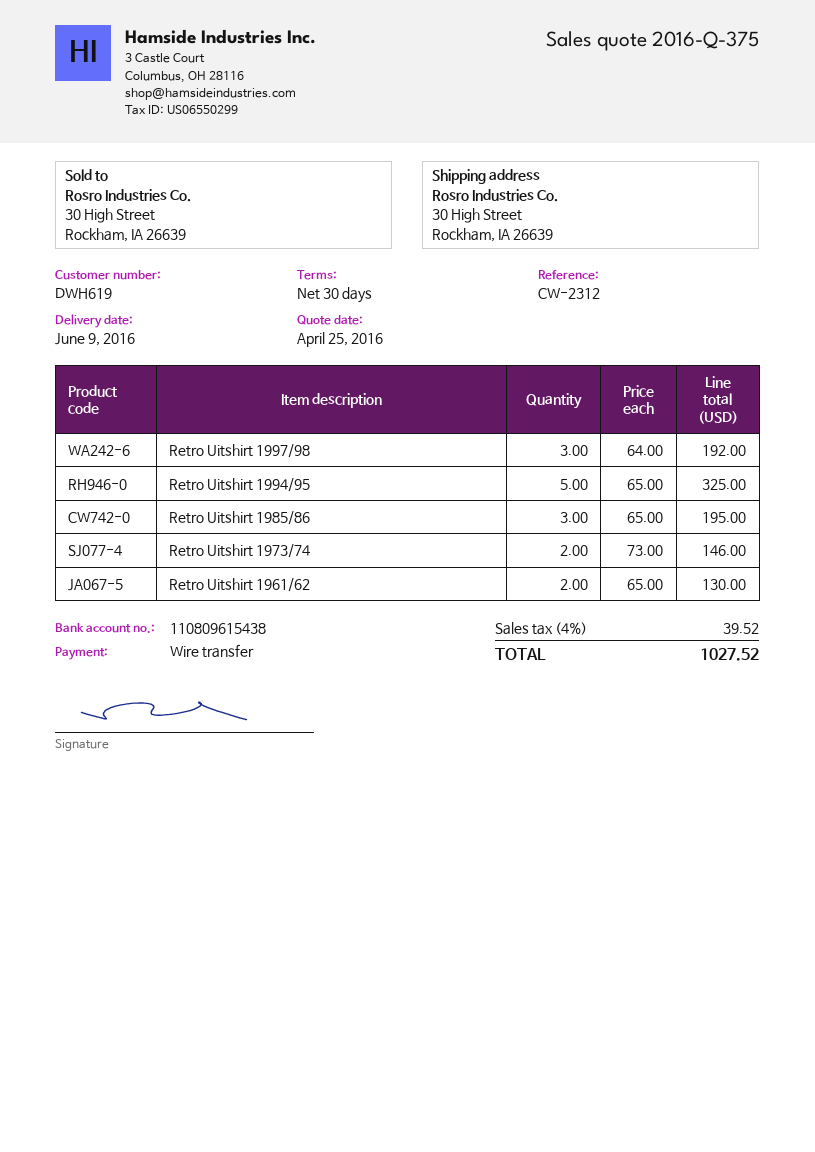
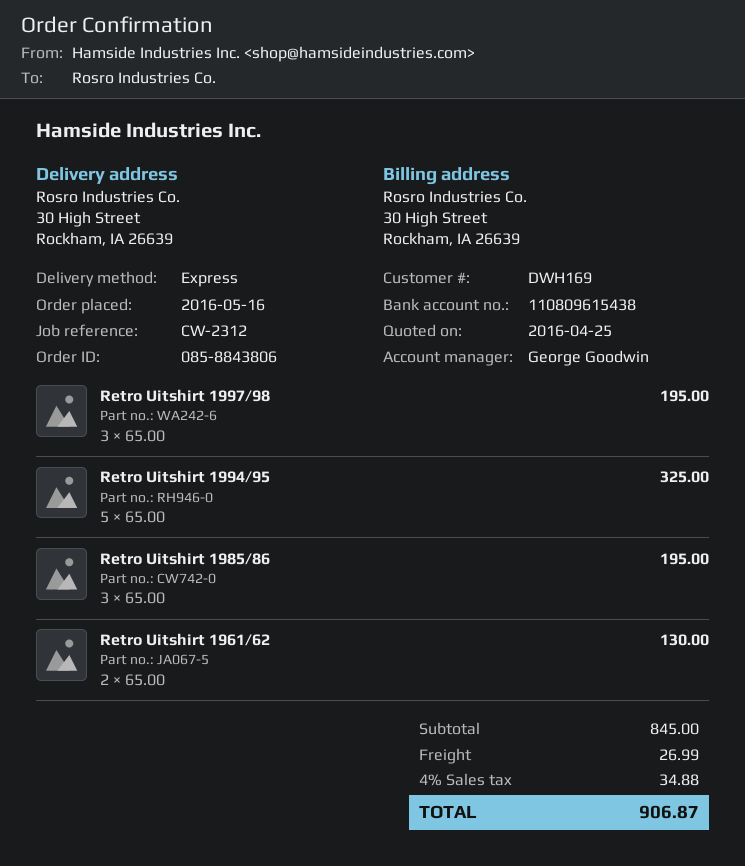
customer number: DWH619 -> DWH169
Retro Uitshirt 1997/98: 3 x 64.00 = 192.00 -> 3 x 65.00 = 195.00
Retro Uitshirt 1973/74: 2 x 73.00 = 146.00 -> none
shipping: none -> 26.99
tax: 4% = 39.52 -> 4% = 34.88
total: 1027.52 -> 906.87

